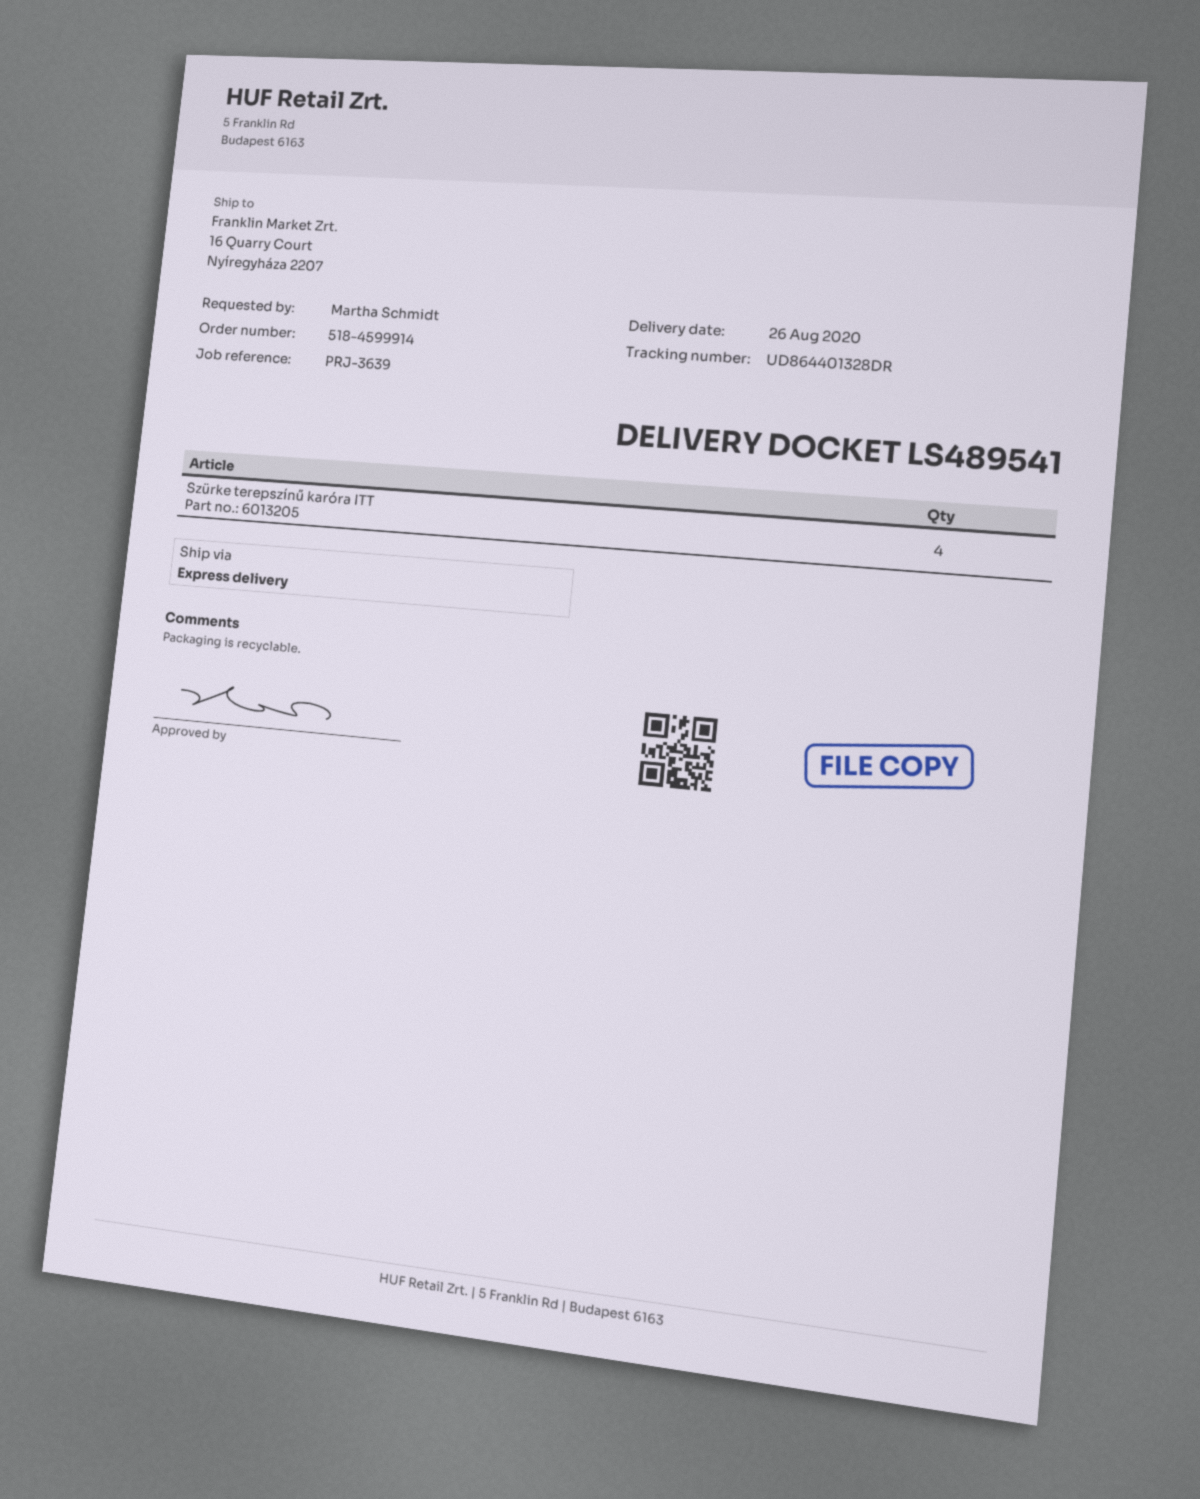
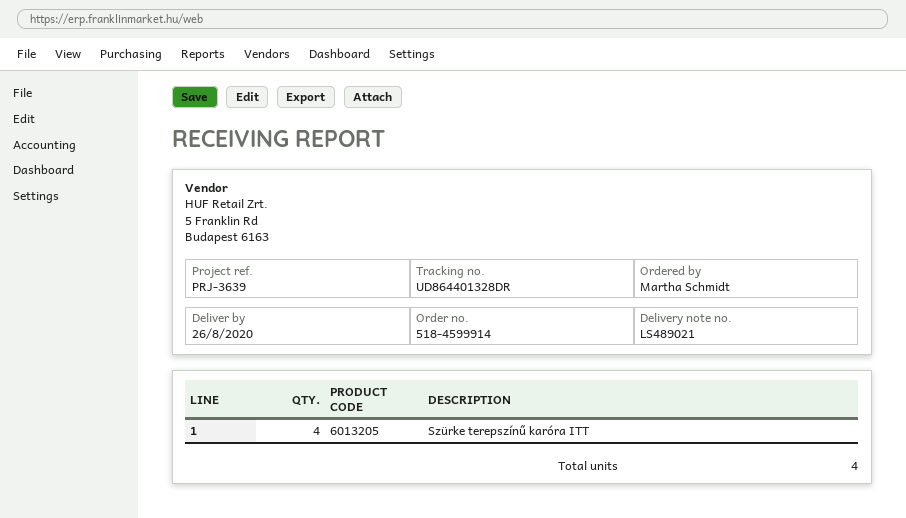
delivery note number: LS489541 -> LS489021

